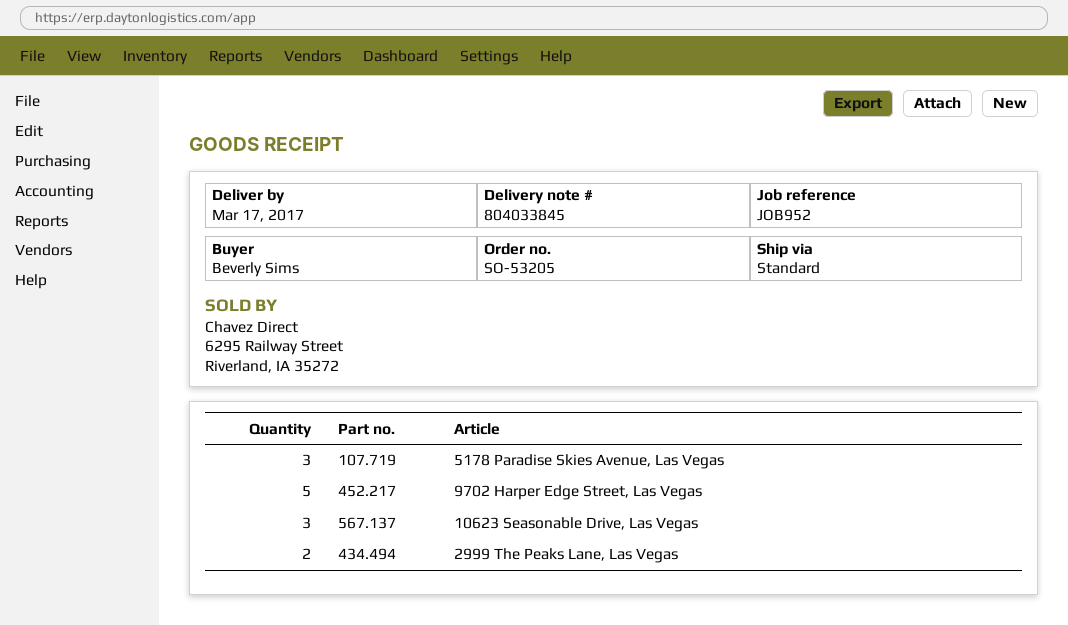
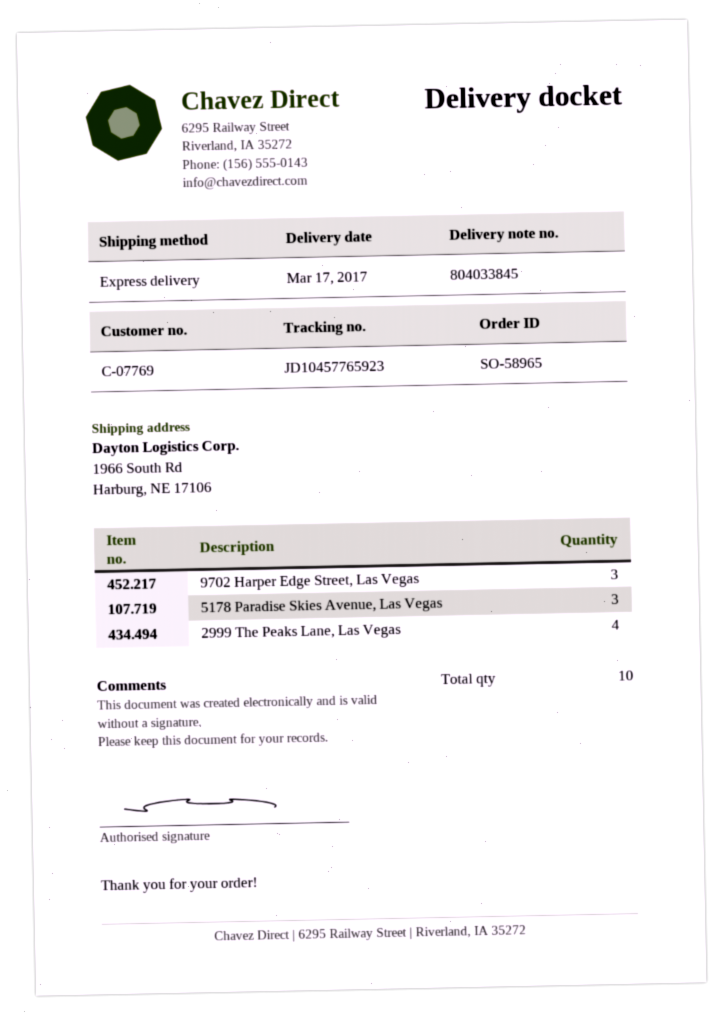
order number: SO-53205 -> SO-58965
shipping method: standard -> express
9702 Harper Edge Street, Las Vegas: 5 -> 3
10623 Seasonable Drive, Las Vegas: 3 -> none
2999 The Peaks Lane, Las Vegas: 2 -> 4

